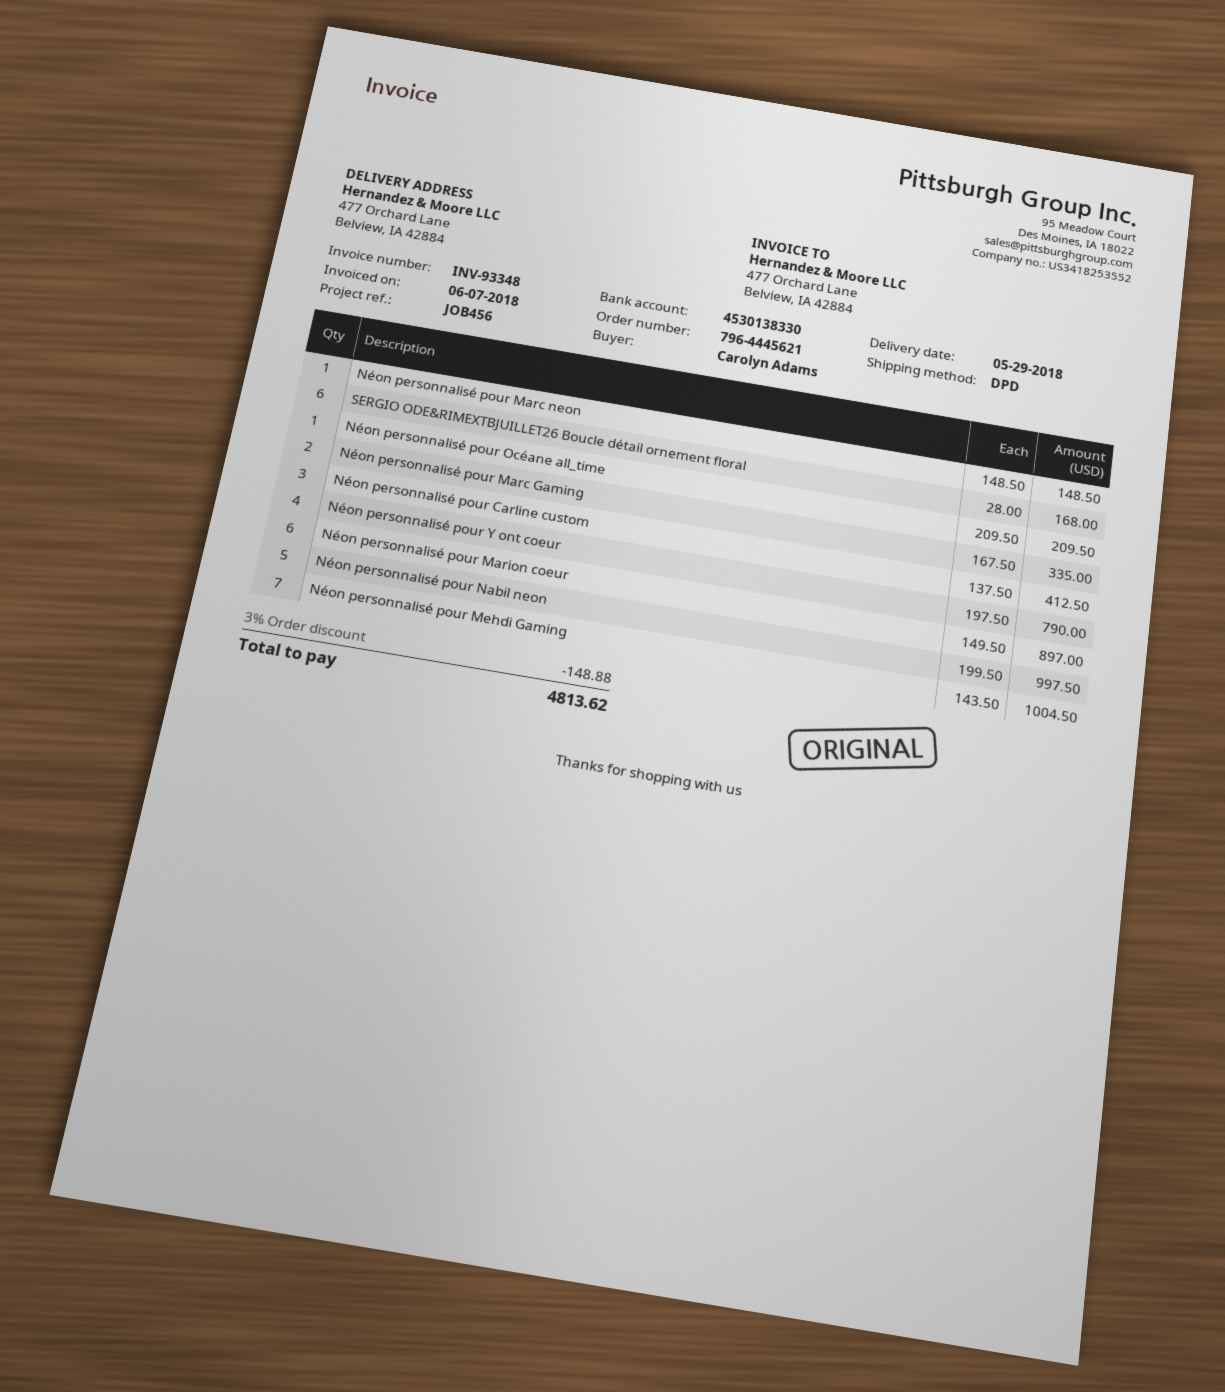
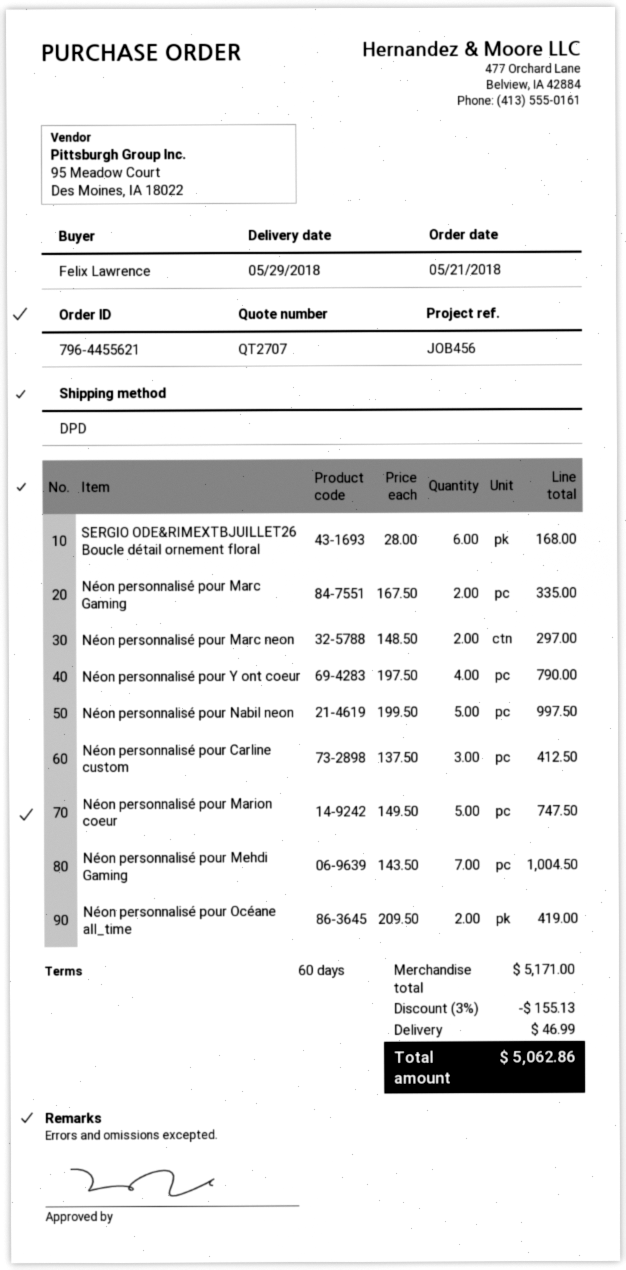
order number: 796-4445621 -> 796-4455621
ordered by: Carolyn Adams -> Felix Lawrence
Néon personnalisé pour Marc neon: 1 x 148.50 = 148.50 -> 2 x 148.50 = 297.00
Néon personnalisé pour Océane all_time: 1 x 209.50 = 209.50 -> 2 x 209.50 = 419.00
Néon personnalisé pour Marion coeur: 6 x 149.50 = 897.00 -> 5 x 149.50 = 747.50
discount: 3% = 148.88 -> 3% = 155.13
shipping: none -> 46.99
total: 4813.62 -> 5062.86

